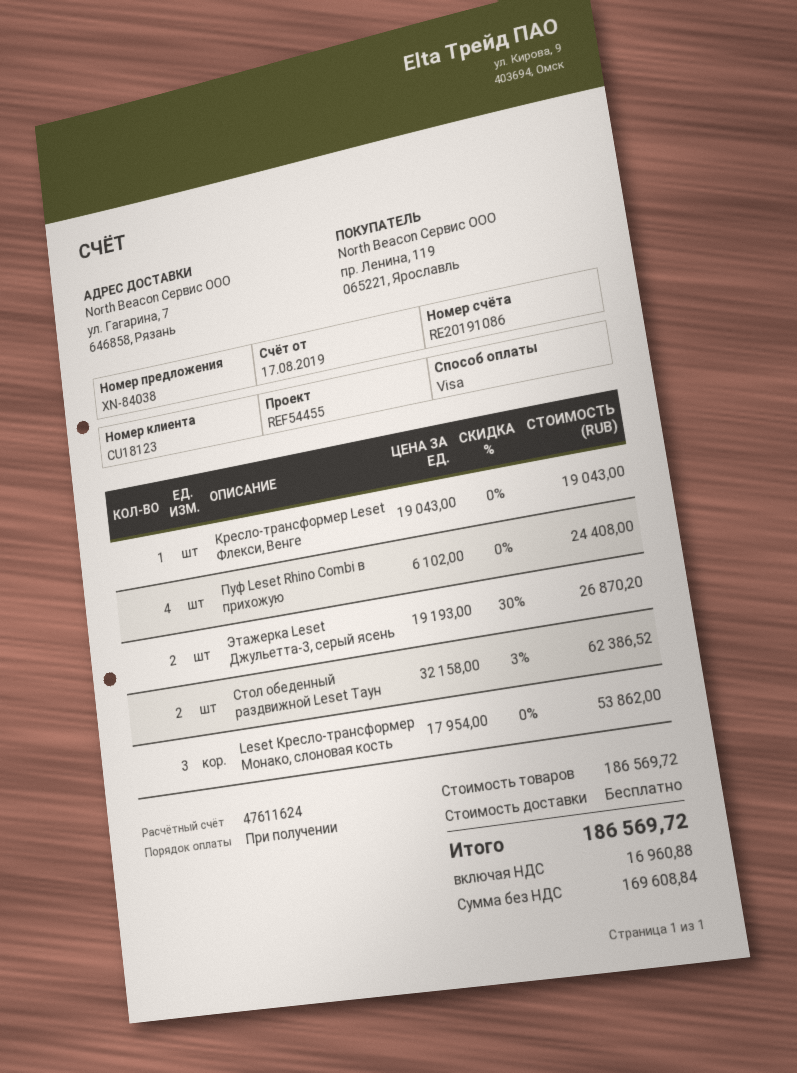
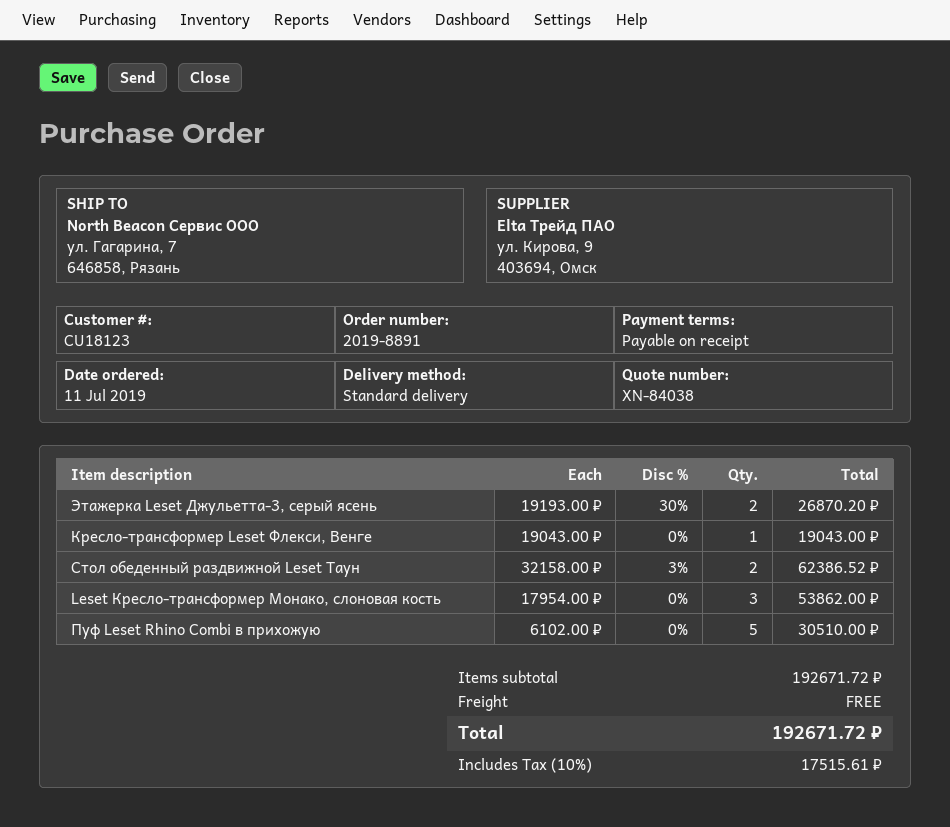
Пуф Leset Rhino Combi в прихожую: 4 x 6102.00 = 24408.00 -> 5 x 6102.00 = 30510.00
subtotal: 186569.72 -> 192671.72
tax: 16960.88 -> 17515.61
total: 186569.72 -> 192671.72

